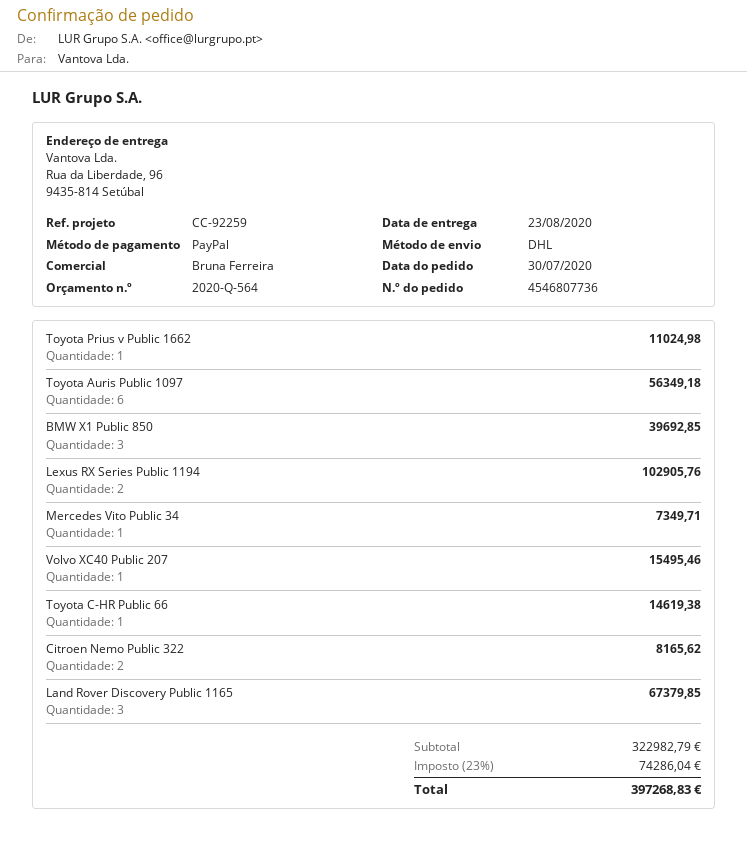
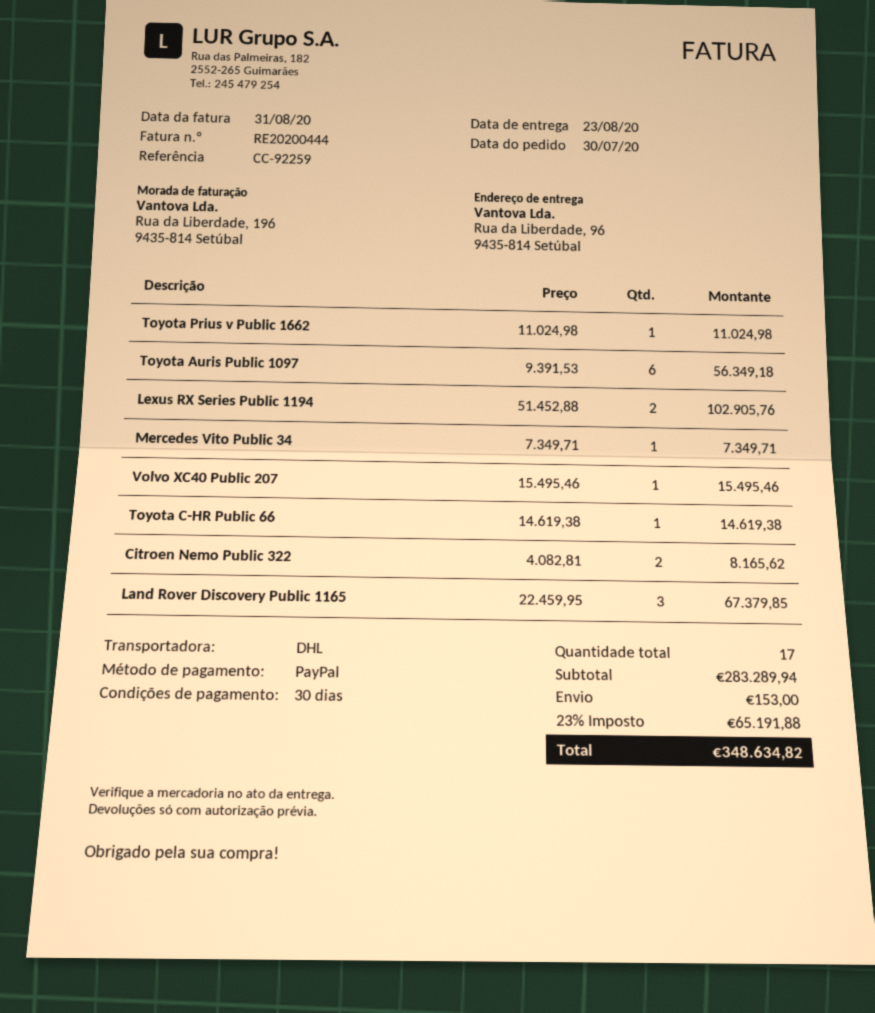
BMW X1 Public 850: 3 for 39692.85 -> none
subtotal: 322982.79 -> 283289.94
shipping: none -> 153.00
tax: 23% = 74286.04 -> 23% = 65191.88
total: 397268.83 -> 348634.82

